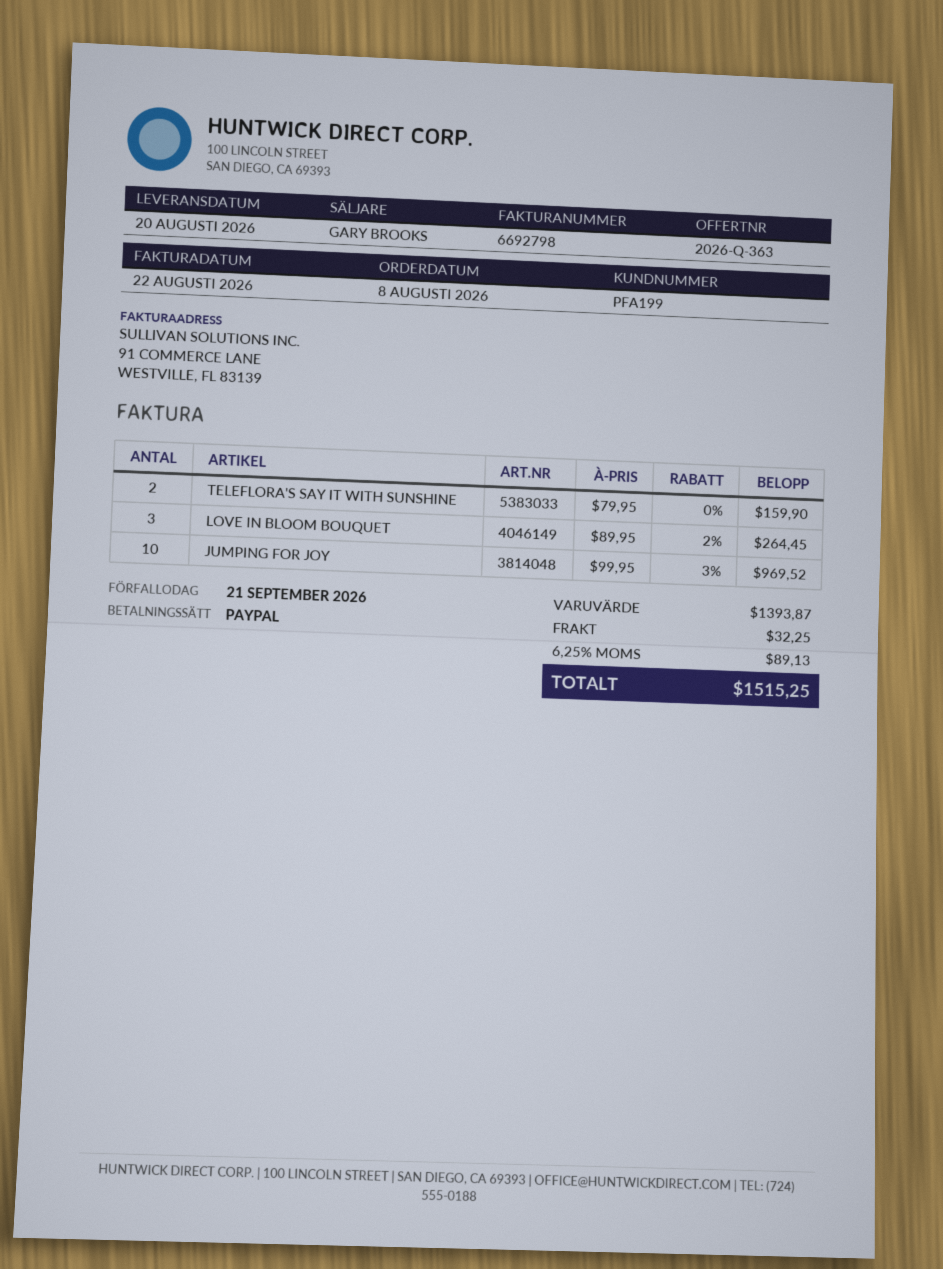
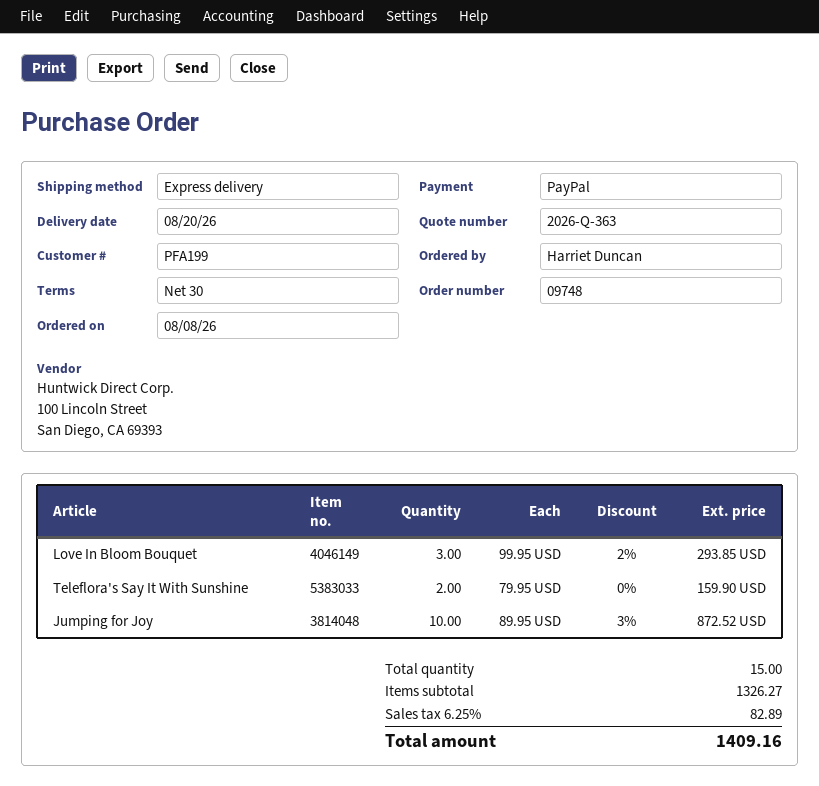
LOVE IN BLOOM BOUQUET: 3 x 89.95 - 2% = 264.45 -> 3 x 99.95 - 2% = 293.85
JUMPING FOR JOY: 10 x 99.95 - 3% = 969.52 -> 10 x 89.95 - 3% = 872.52
subtotal: 1393.87 -> 1326.27
shipping: 32.25 -> none
tax: 6.25% = 89.13 -> 6.25% = 82.89
total: 1515.25 -> 1409.16

